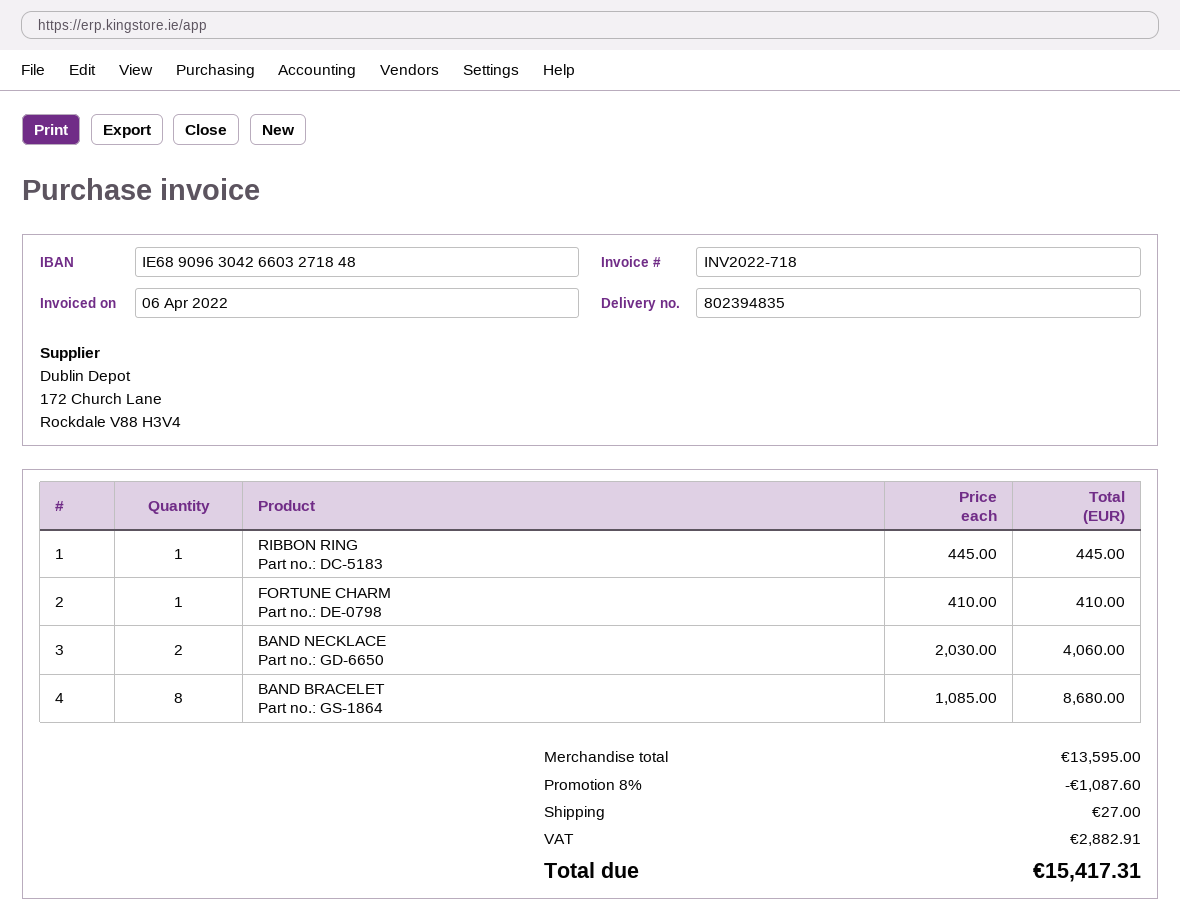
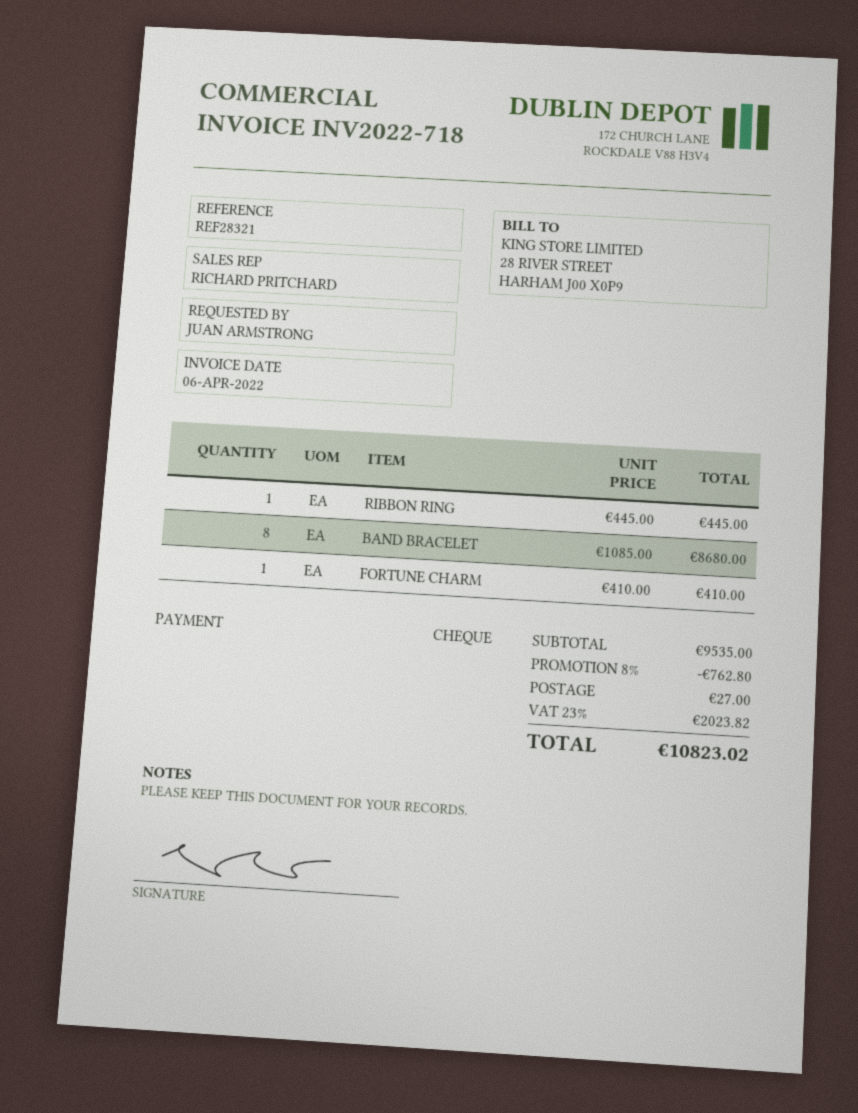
BAND NECKLACE: 2 x 2030.00 = 4060.00 -> none
subtotal: 13595.00 -> 9535.00
discount: 8% = 1087.60 -> 8% = 762.80
tax: 2882.91 -> 2023.82
total: 15417.31 -> 10823.02

